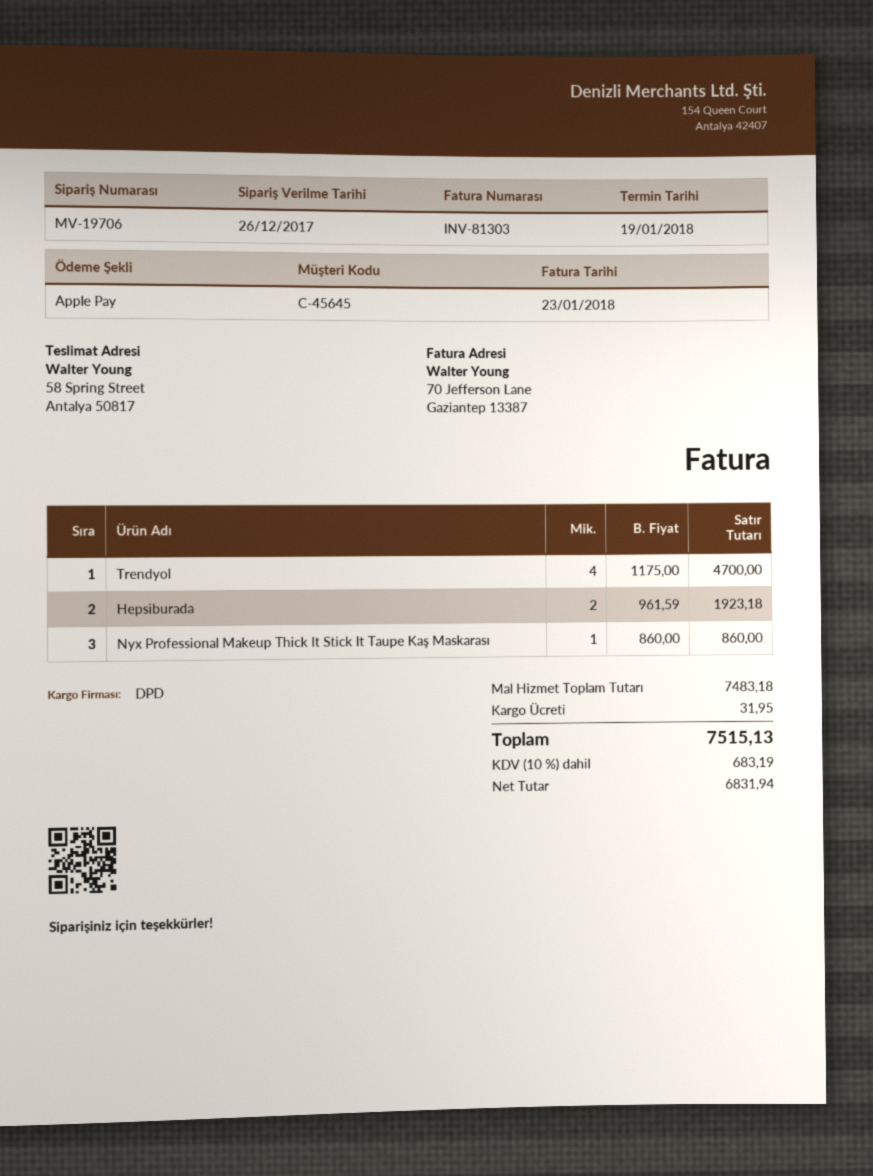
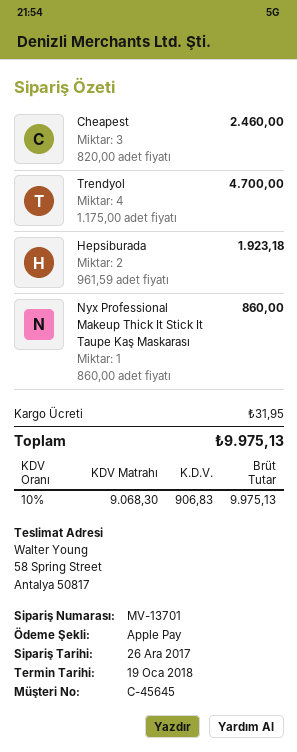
order number: MV-19706 -> MV-13701
Cheapest: none -> 3 x 820.00 = 2460.00
net: 6831.94 -> 9068.30
tax: 10% = 683.19 -> 10% = 906.83
total: 7515.13 -> 9975.13

